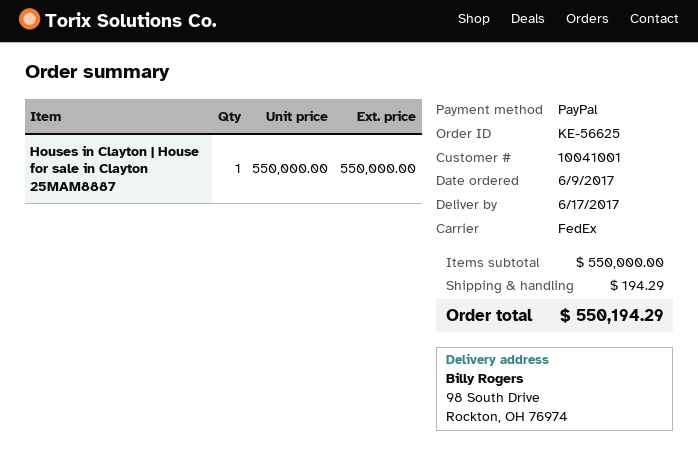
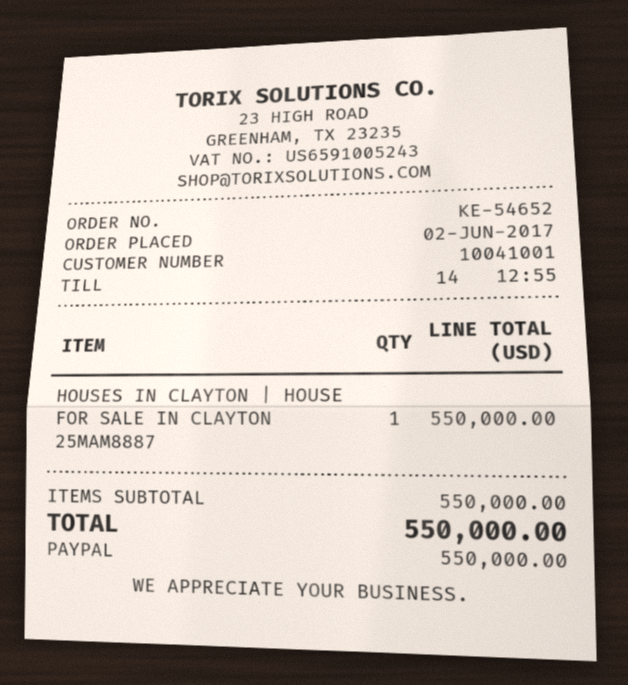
order number: KE-56625 -> KE-54652
order date: 2017-06-09 -> 2017-06-02
shipping: 194.29 -> none
total: 550194.29 -> 550000.00

